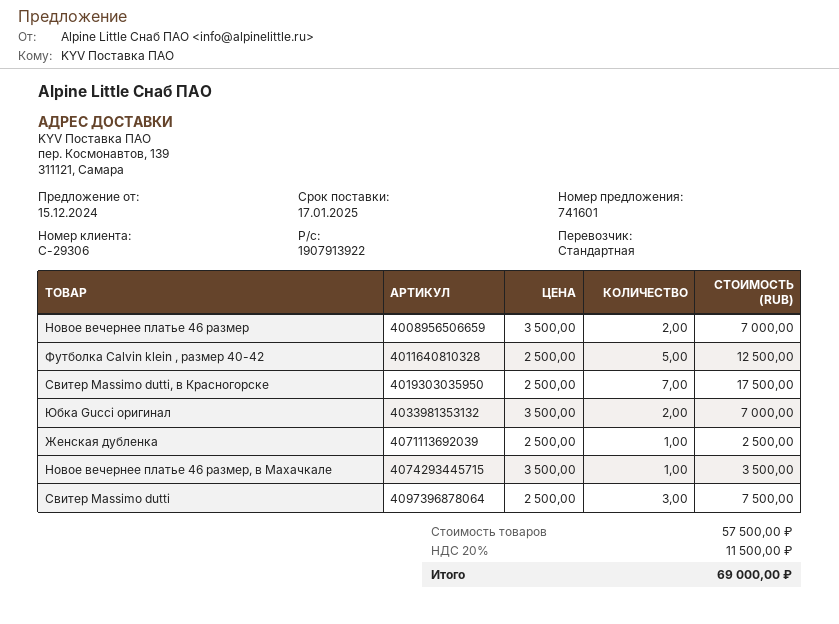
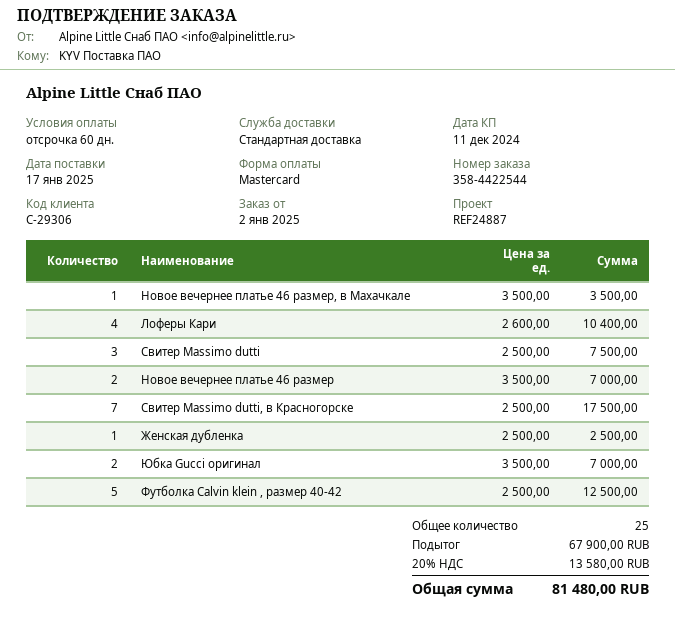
quote date: 2024-12-15 -> 2024-12-11
Лоферы Кари: none -> 4 x 2600.00 = 10400.00
subtotal: 57500.00 -> 67900.00
tax: 20% = 11500.00 -> 20% = 13580.00
total: 69000.00 -> 81480.00

